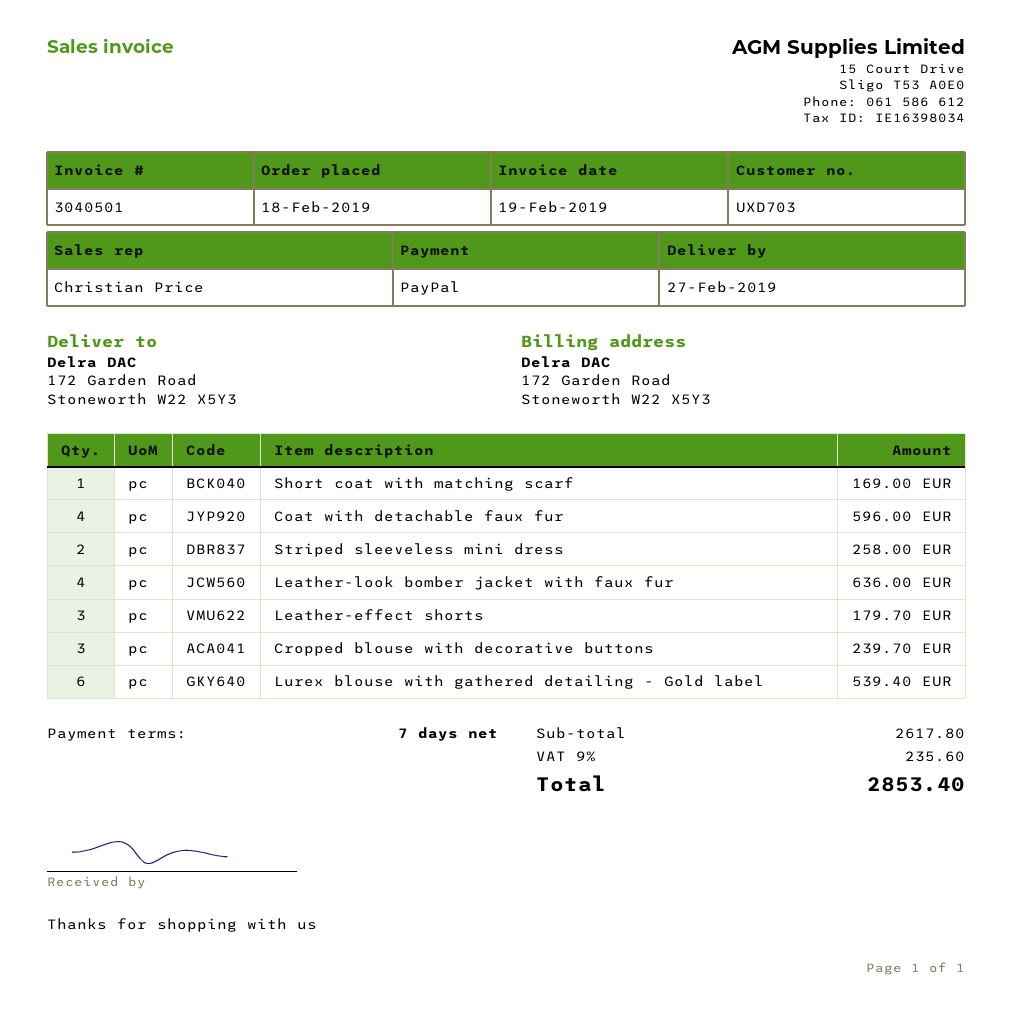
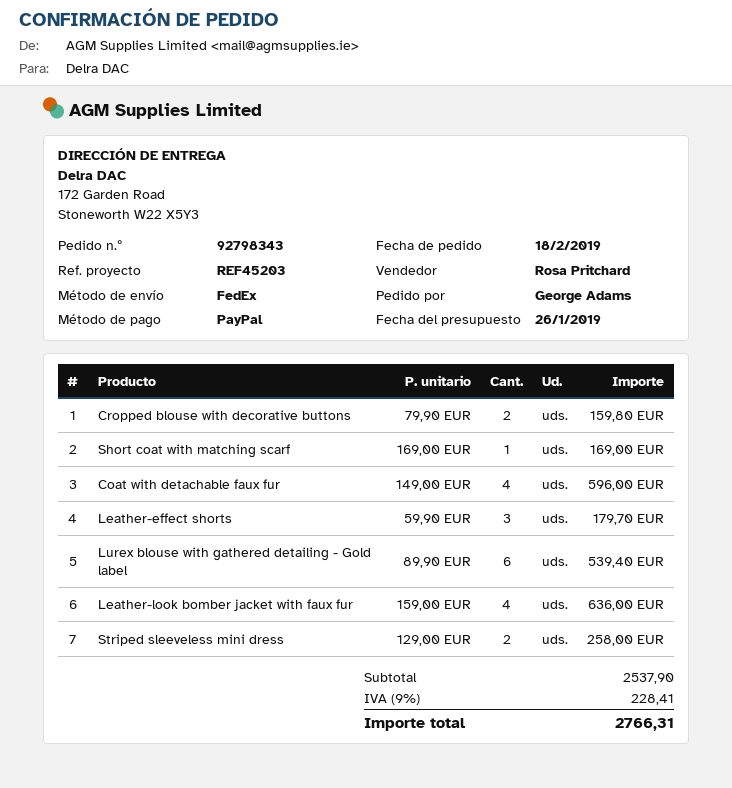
sales rep: Christian Price -> Rosa Pritchard
Cropped blouse with decorative buttons: 3 for 239.70 -> 2 for 159.80
subtotal: 2617.80 -> 2537.90
tax: 9% = 235.60 -> 9% = 228.41
total: 2853.40 -> 2766.31

